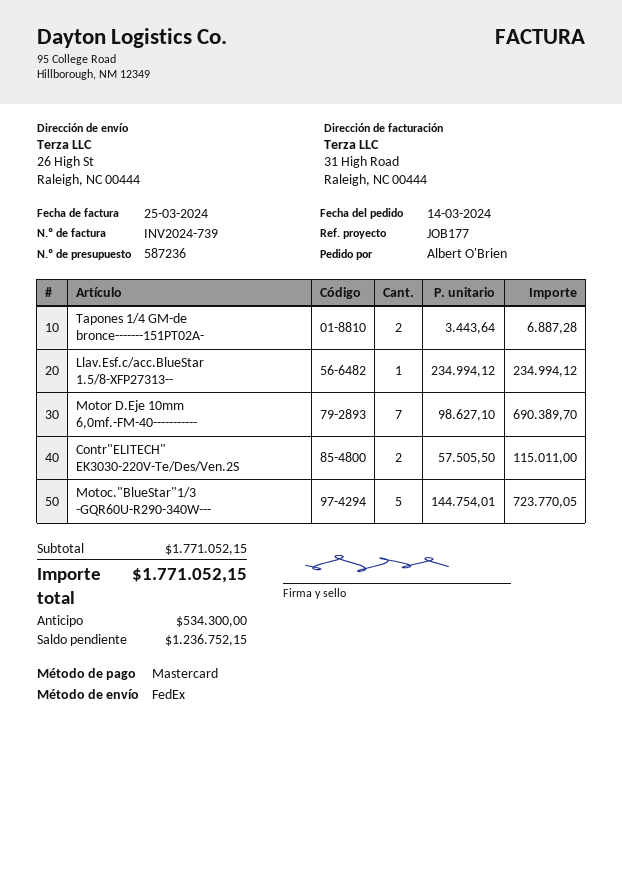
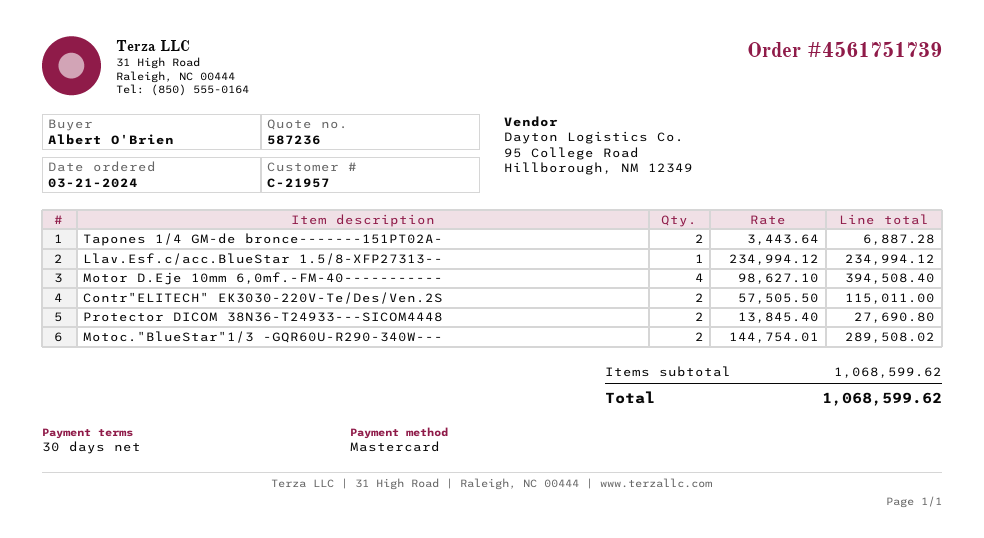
order date: 2024-03-14 -> 2024-03-21
Motor D.Eje 10mm 6,0mf.-FM-40-----------: 7 x 98627.10 = 690389.70 -> 4 x 98627.10 = 394508.40
Motoc."BlueStar"1/3 -GQR60U-R290-340W---: 5 x 144754.01 = 723770.05 -> 2 x 144754.01 = 289508.02
Protector DICOM 38N36-T24933---SICOM4448: none -> 2 x 13845.40 = 27690.80
subtotal: 1771052.15 -> 1068599.62
total: 1771052.15 -> 1068599.62

